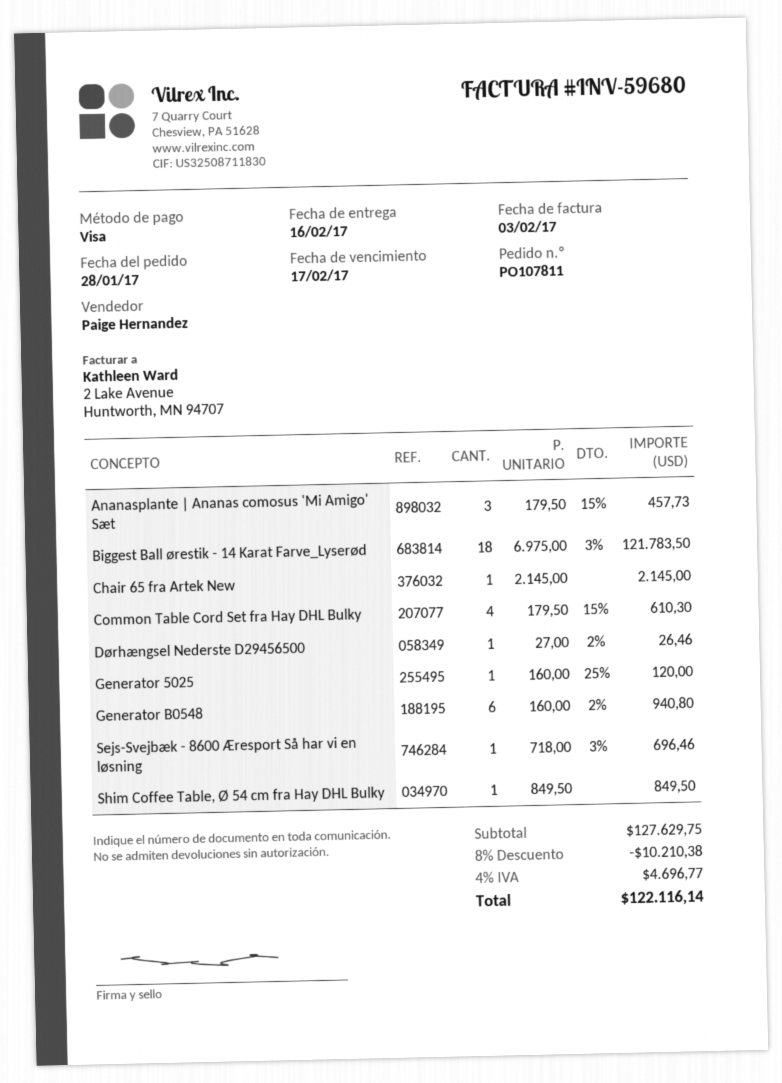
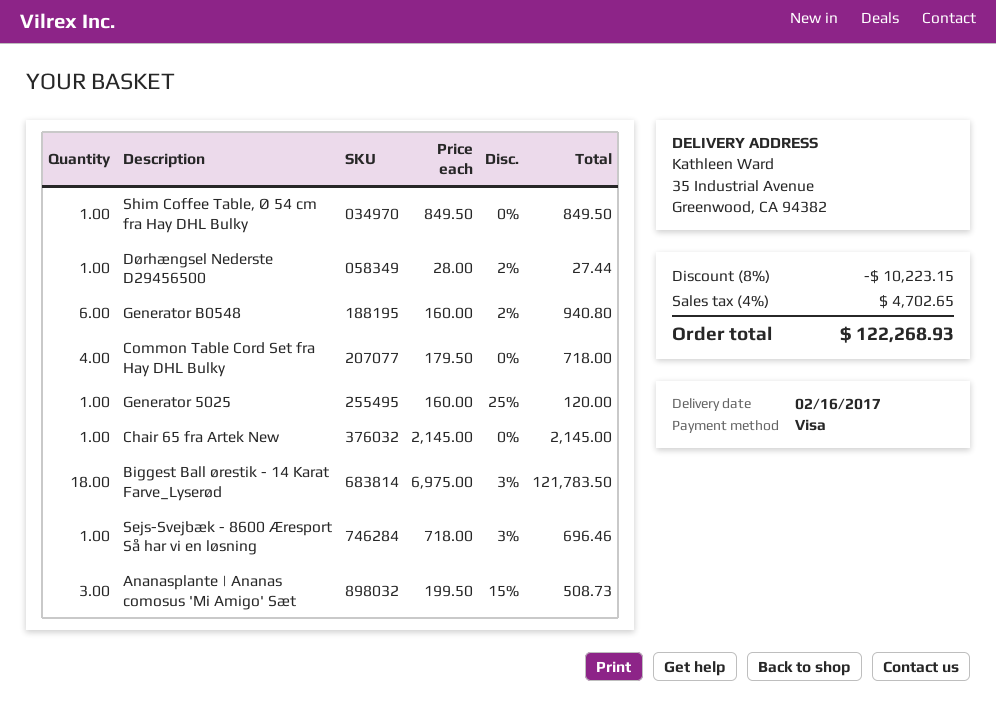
Ananasplante | Ananas comosus 'Mi Amigo' Sæt: 3 x 179.50 - 15% = 457.73 -> 3 x 199.50 - 15% = 508.73
Common Table Cord Set fra Hay DHL Bulky: 4 x 179.50 - 15% = 610.30 -> 4 x 179.50 = 718.00
Dørhængsel Nederste D29456500: 1 x 27.00 - 2% = 26.46 -> 1 x 28.00 - 2% = 27.44
discount: 8% = 10210.38 -> 8% = 10223.15
tax: 4% = 4696.77 -> 4% = 4702.65
total: 122116.14 -> 122268.93

